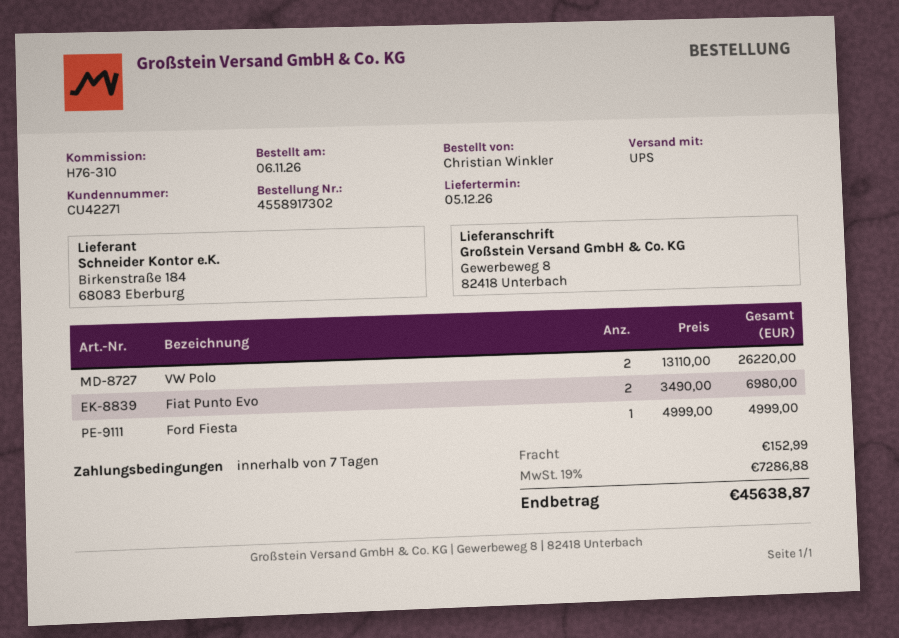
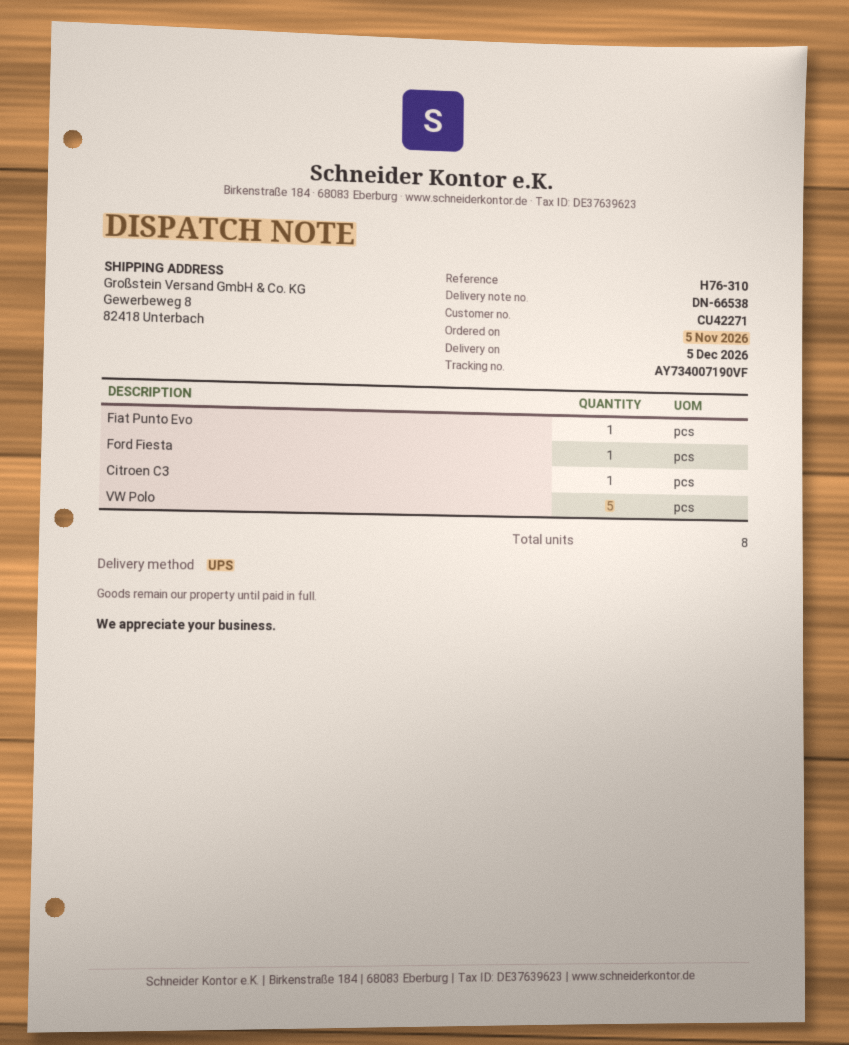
order date: 2026-11-06 -> 2026-11-05
VW Polo: 2 -> 5
Fiat Punto Evo: 2 -> 1
Citroen C3: none -> 1

